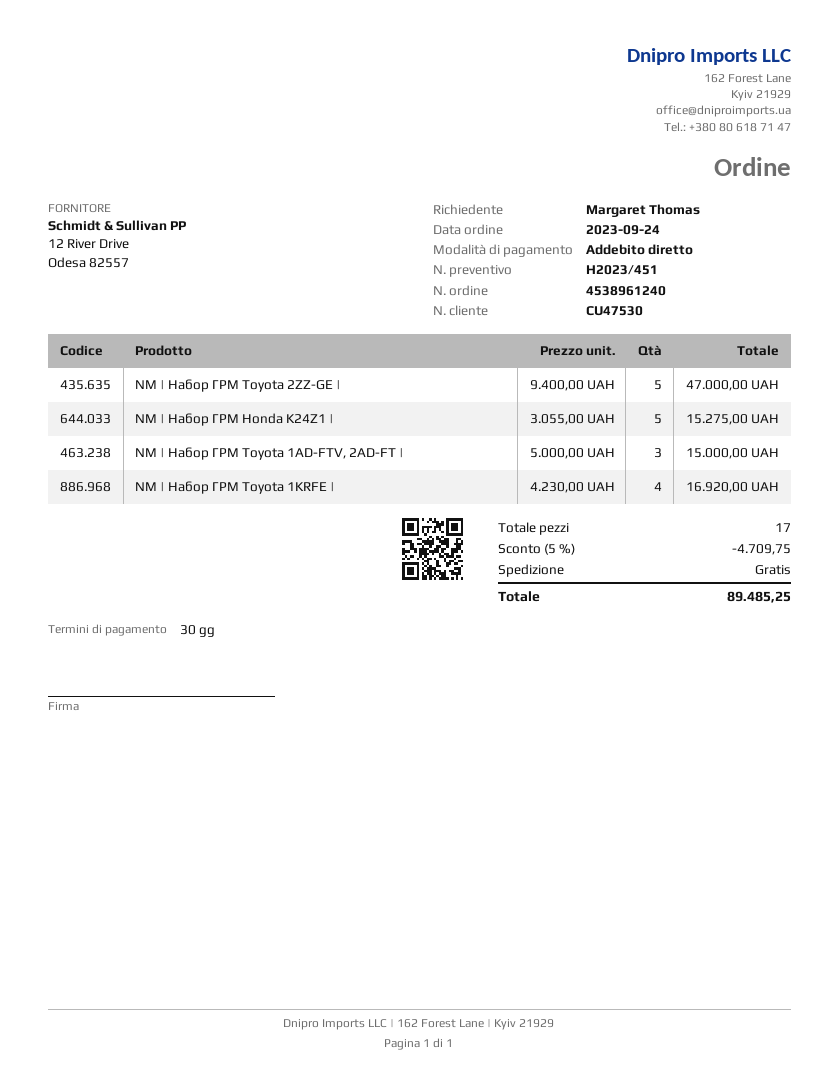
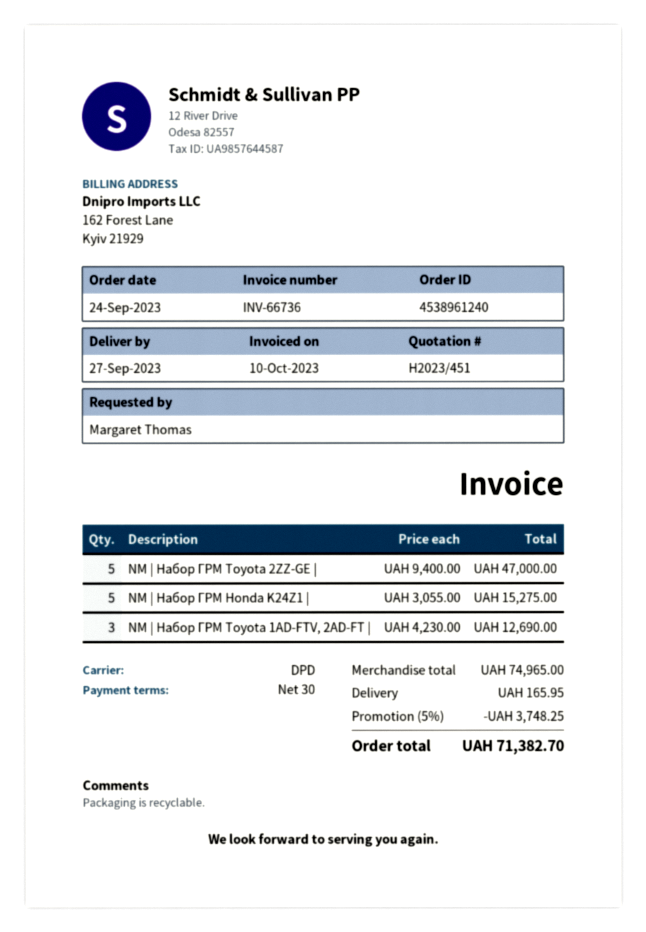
NM | Набор ГРМ Toyota 1AD-FTV, 2AD-FT |: 3 x 5000.00 = 15000.00 -> 3 x 4230.00 = 12690.00
NM | Набор ГРМ Toyota 1KRFE |: 4 x 4230.00 = 16920.00 -> none
discount: 5% = 4709.75 -> 5% = 3748.25
shipping: 0.00 -> 165.95
total: 89485.25 -> 71382.70

